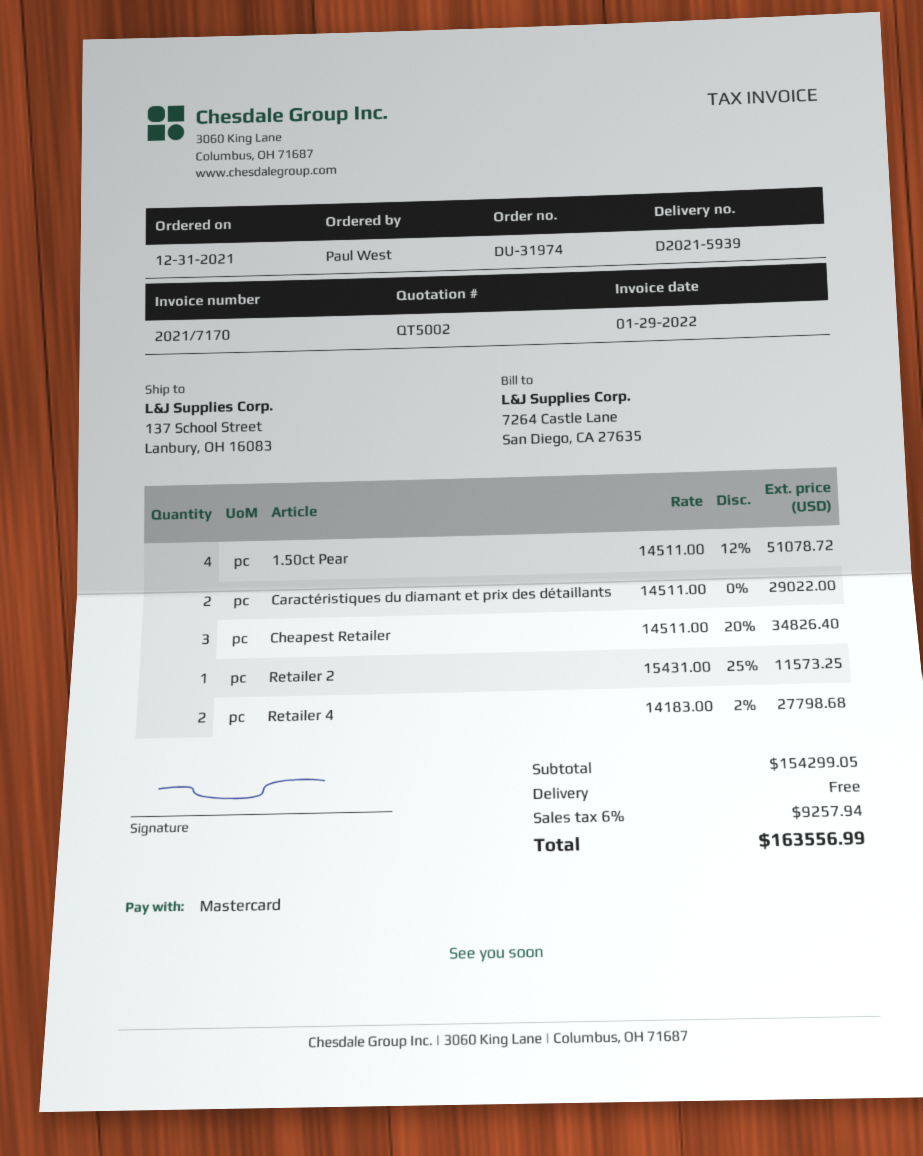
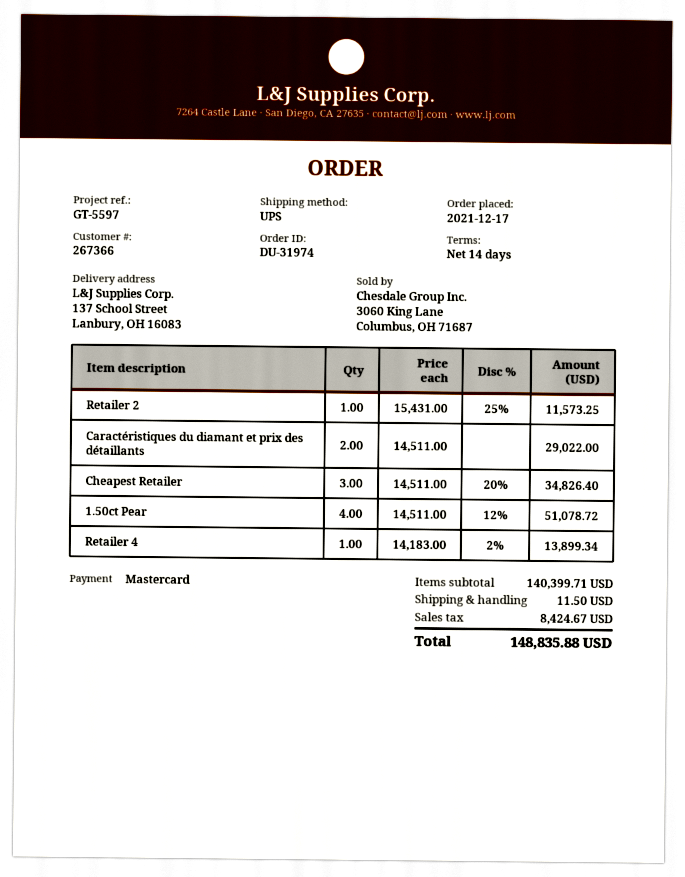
order date: 2021-12-31 -> 2021-12-17
Retailer 4: 2 x 14183.00 - 2% = 27798.68 -> 1 x 14183.00 - 2% = 13899.34
subtotal: 154299.05 -> 140399.71
shipping: 0.00 -> 11.50
tax: 9257.94 -> 8424.67
total: 163556.99 -> 148835.88

